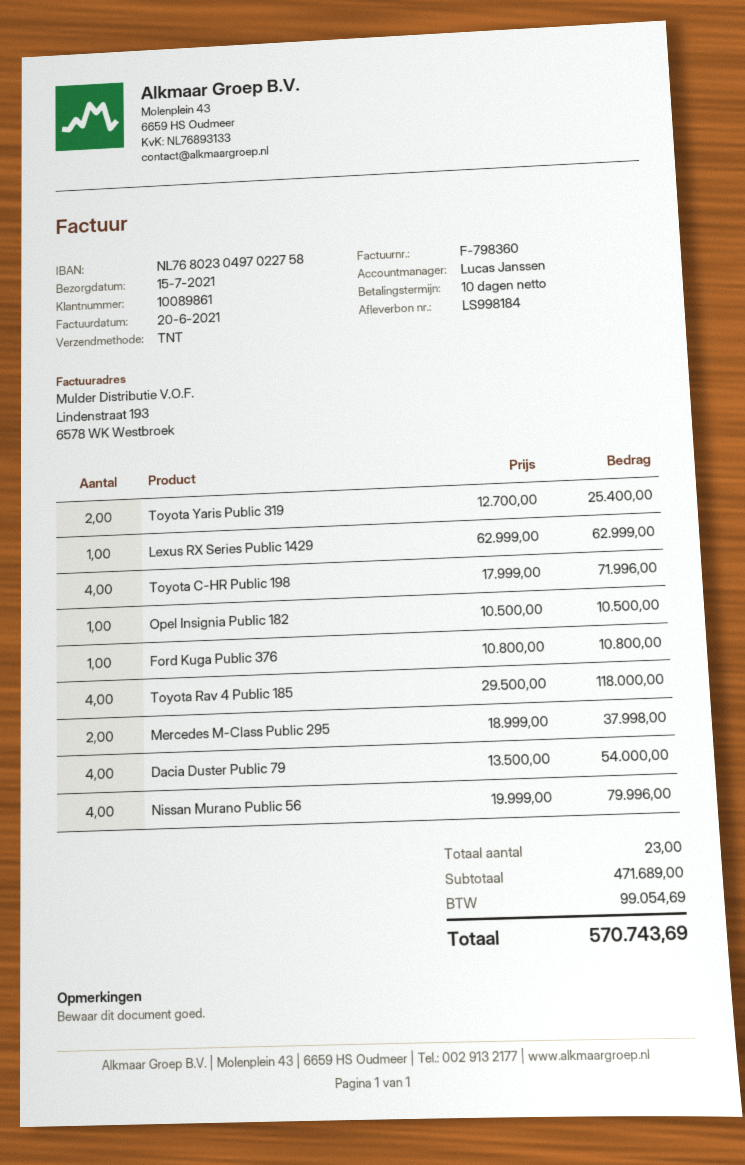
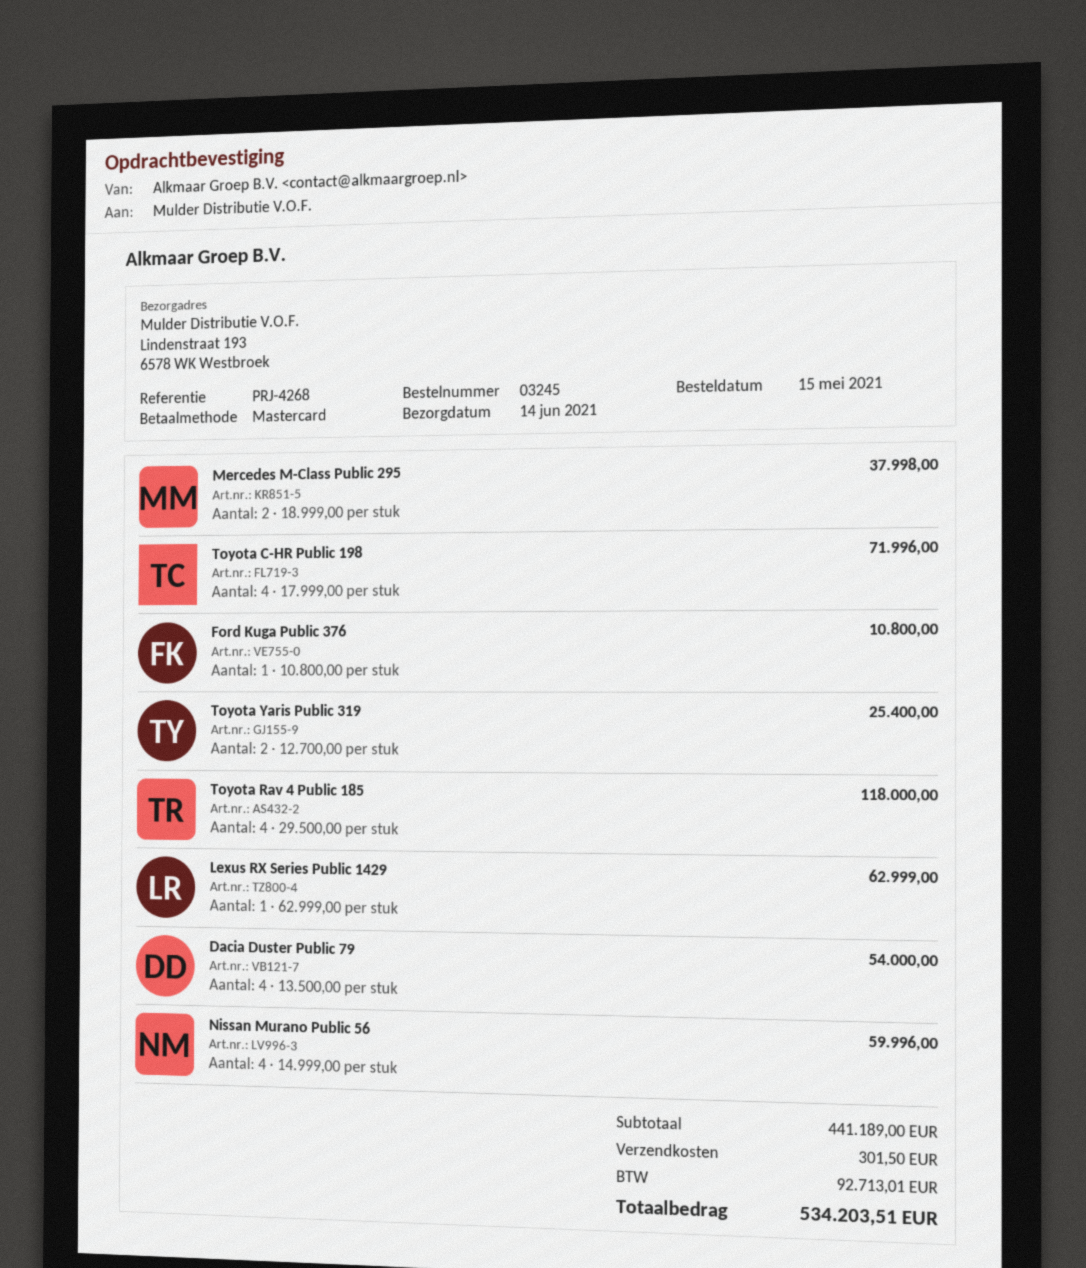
delivery date: 2021-07-15 -> 2021-06-14
Opel Insignia Public 182: 1 x 10500.00 = 10500.00 -> none
Nissan Murano Public 56: 4 x 19999.00 = 79996.00 -> 4 x 14999.00 = 59996.00
subtotal: 471689.00 -> 441189.00
shipping: none -> 301.50
tax: 99054.69 -> 92713.01
total: 570743.69 -> 534203.51

